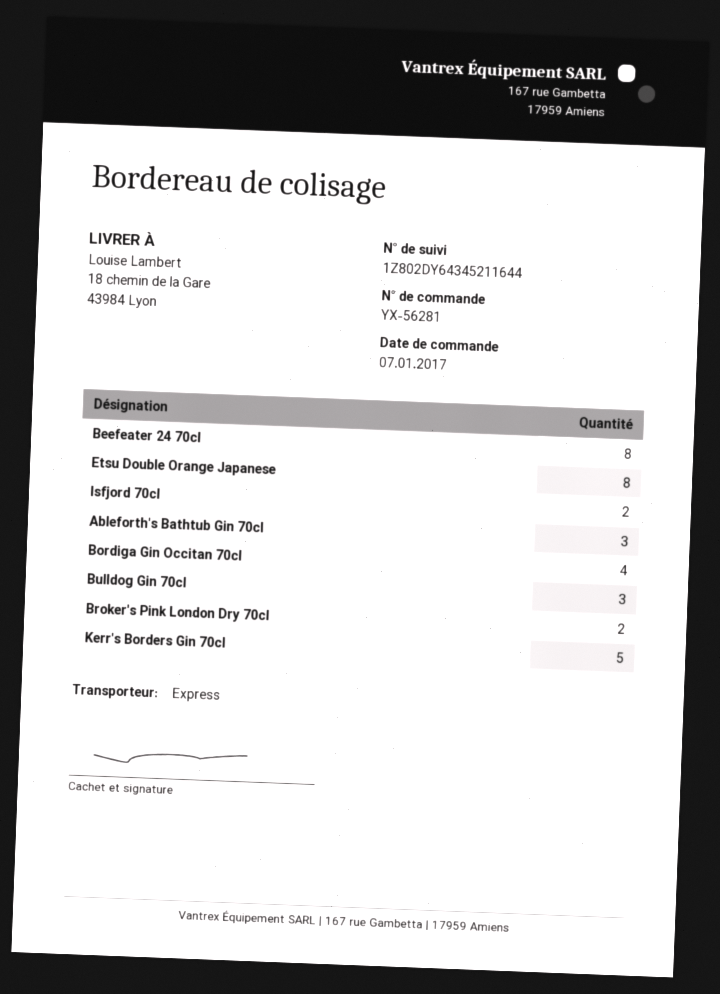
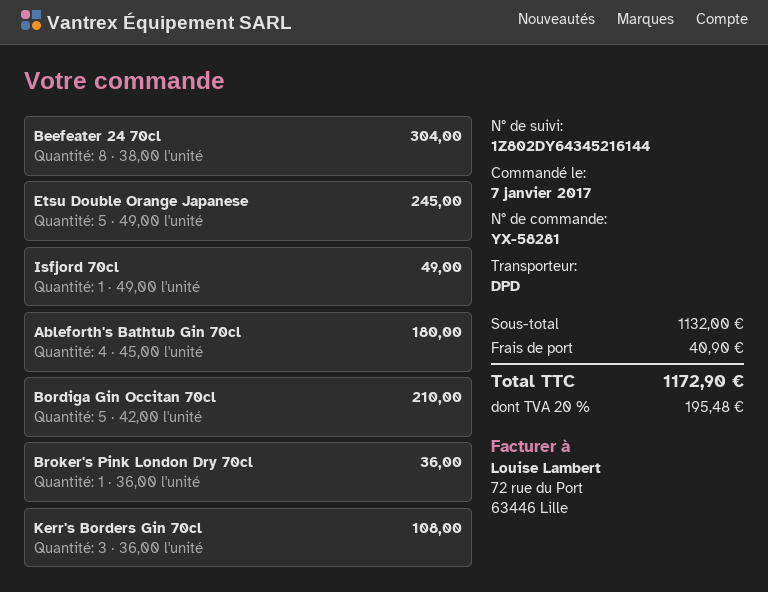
order number: YX-56281 -> YX-58281
shipping method: express -> DPD
tracking number: 1Z802DY64345211644 -> 1Z802DY64345216144
Etsu Double Orange Japanese: 8 -> 5
Isfjord 70cl: 2 -> 1
Ableforth's Bathtub Gin 70cl: 3 -> 4
Bordiga Gin Occitan 70cl: 4 -> 5
Bulldog Gin 70cl: 3 -> none
Broker's Pink London Dry 70cl: 2 -> 1
Kerr's Borders Gin 70cl: 5 -> 3

